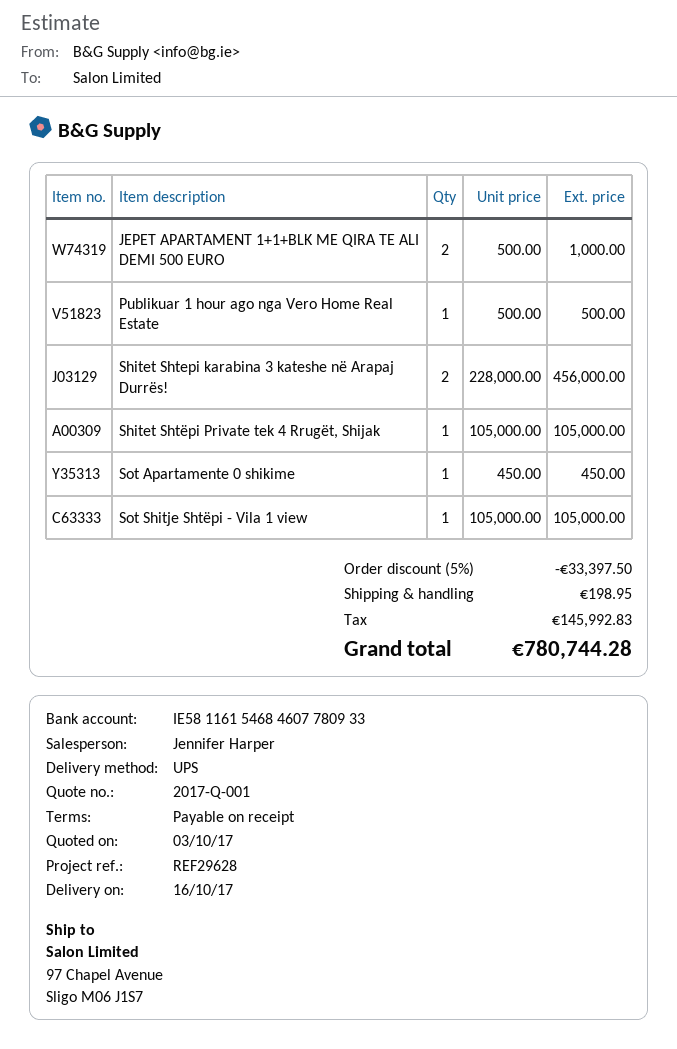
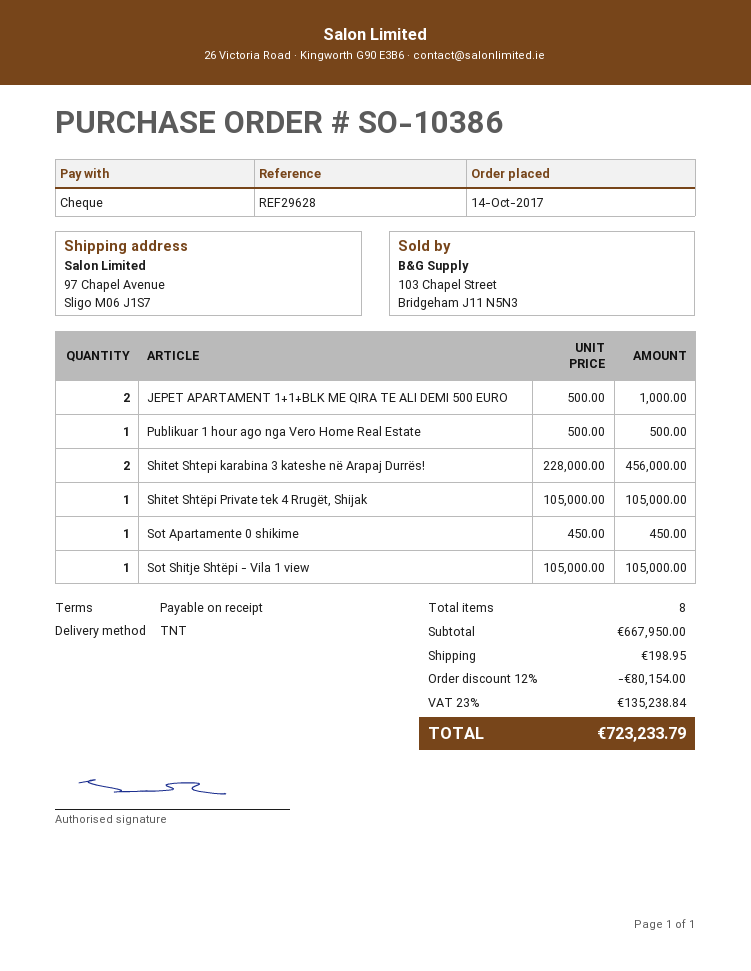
shipping method: UPS -> TNT
discount: 5% = 33397.50 -> 12% = 80154.00
tax: 145992.83 -> 135238.84
total: 780744.28 -> 723233.79

